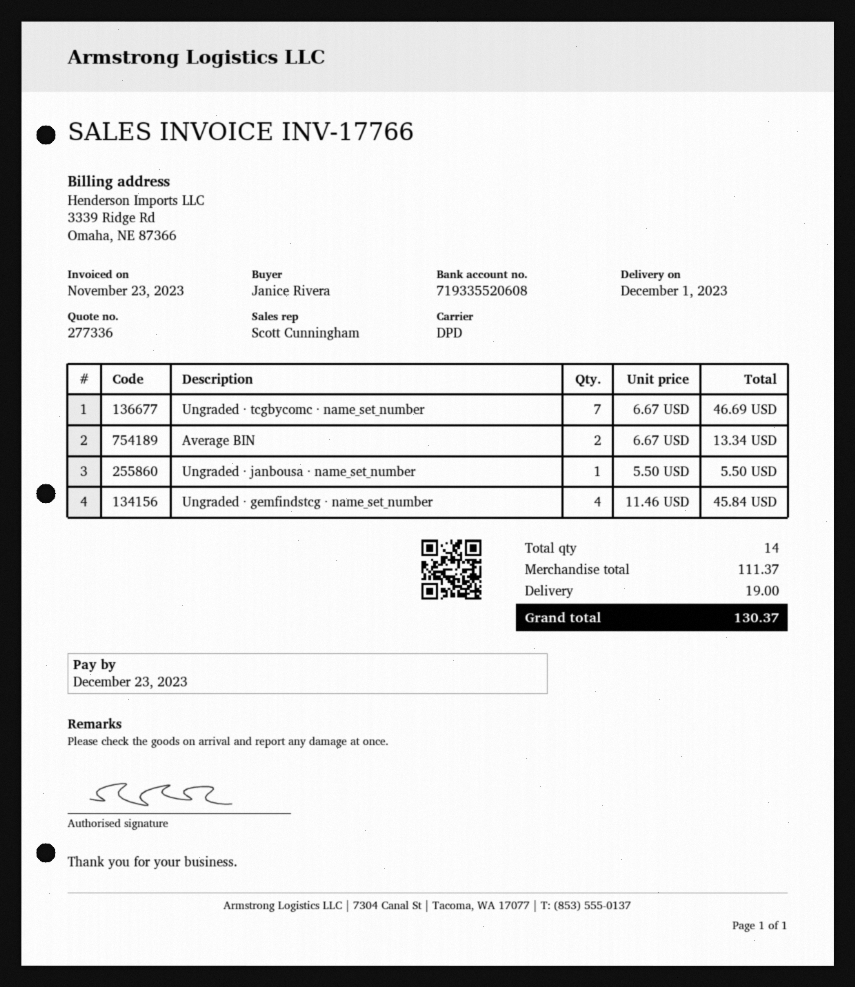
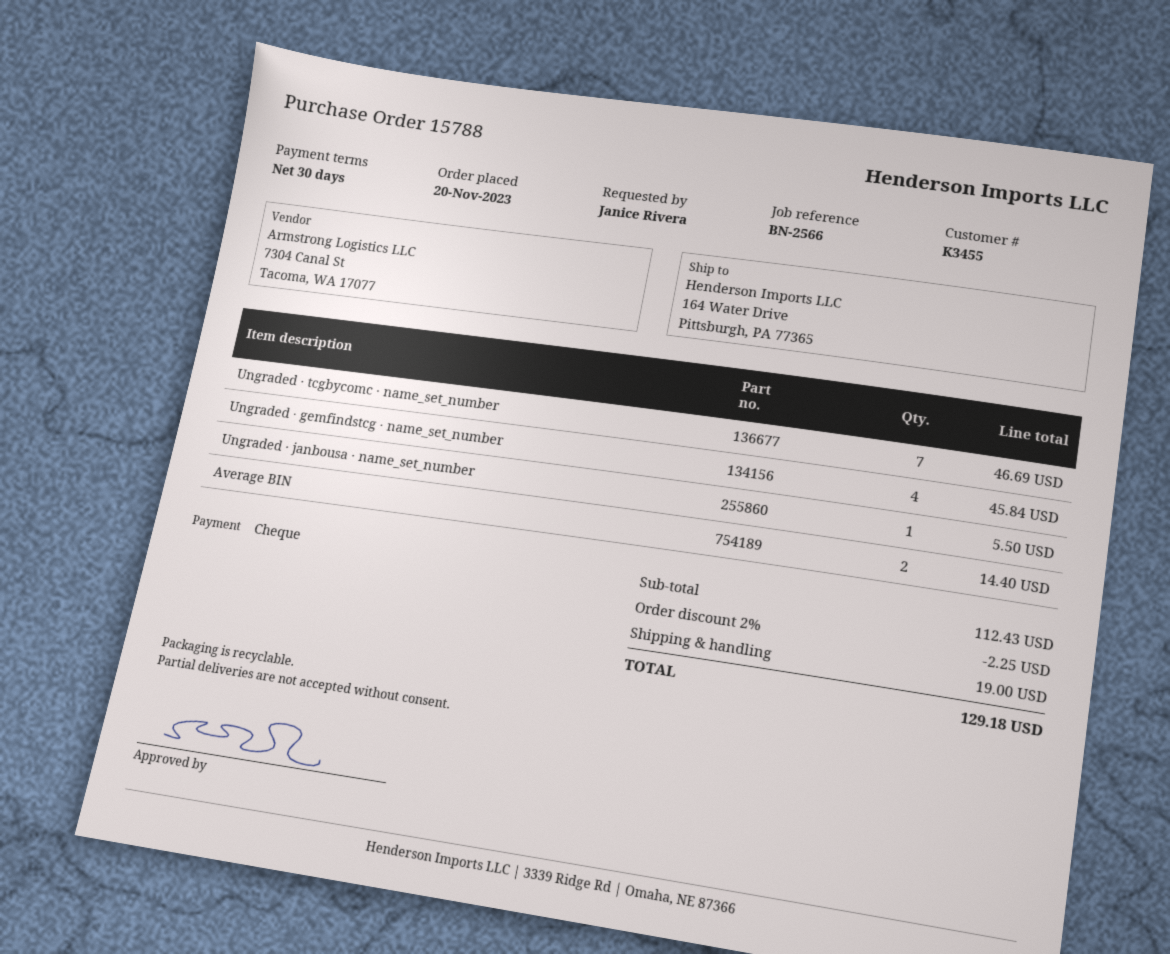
Average BIN: 2 for 13.34 -> 2 for 14.40
subtotal: 111.37 -> 112.43
discount: none -> 2% = 2.25
total: 130.37 -> 129.18

